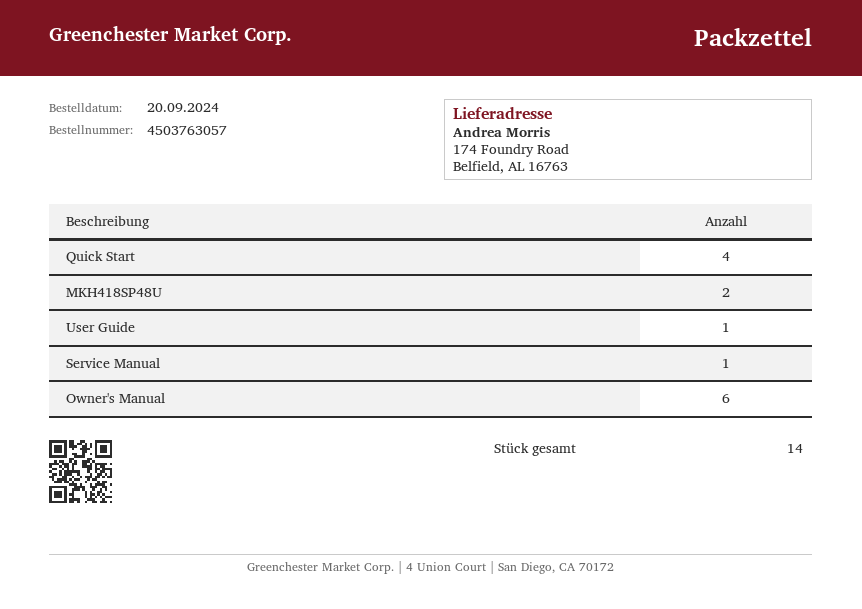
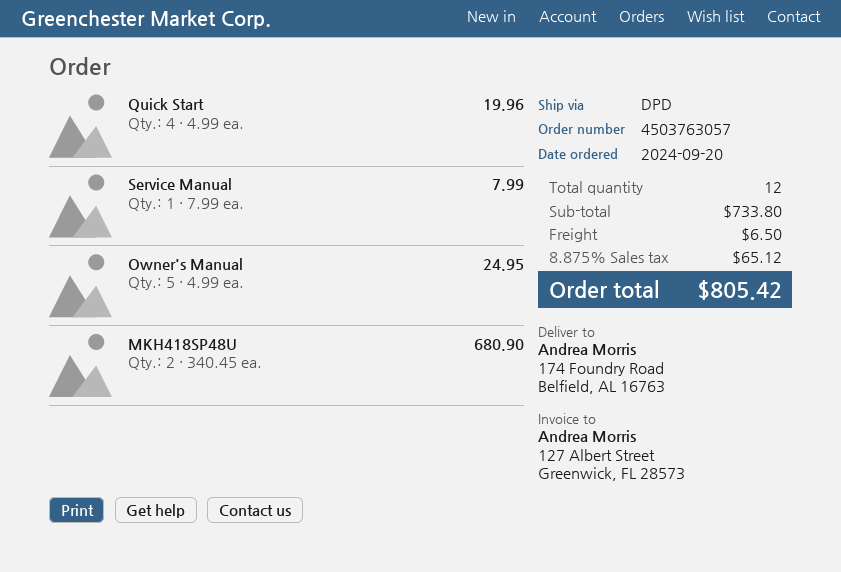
User Guide: 1 -> none
Owner's Manual: 6 -> 5
total quantity: 14 -> 12

